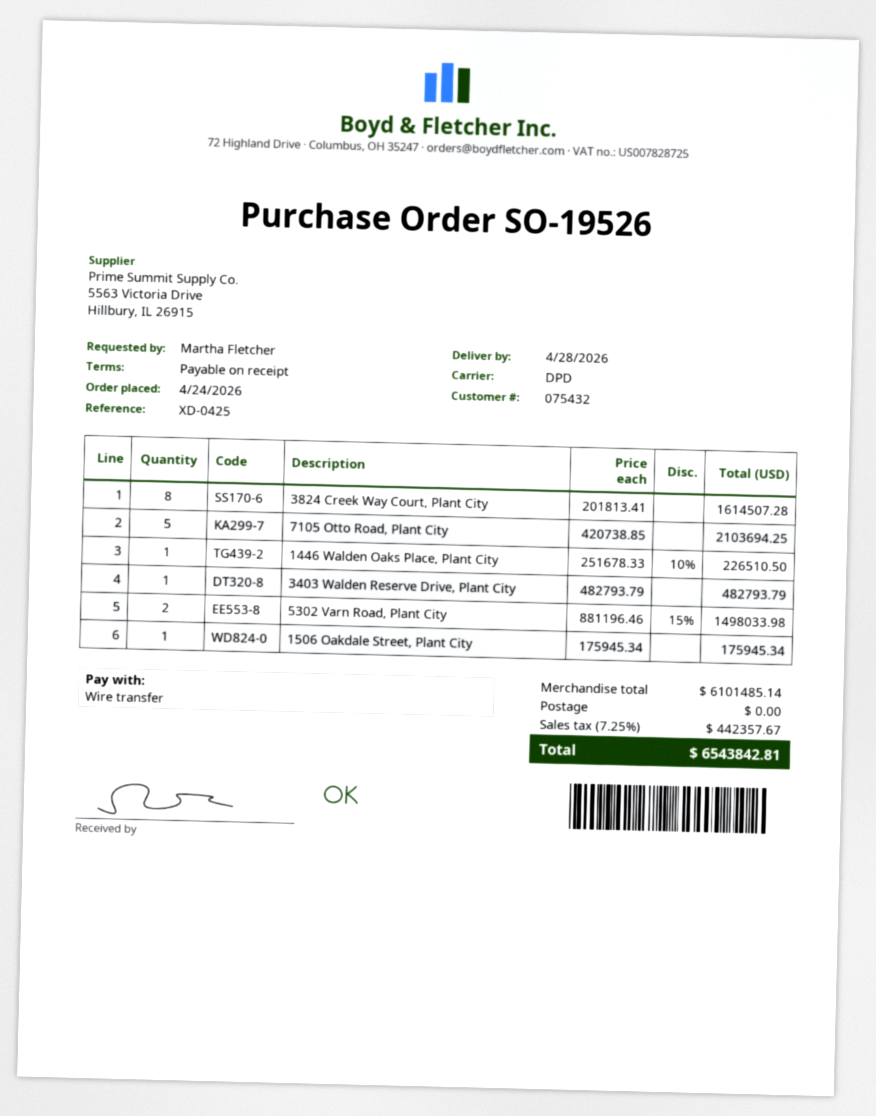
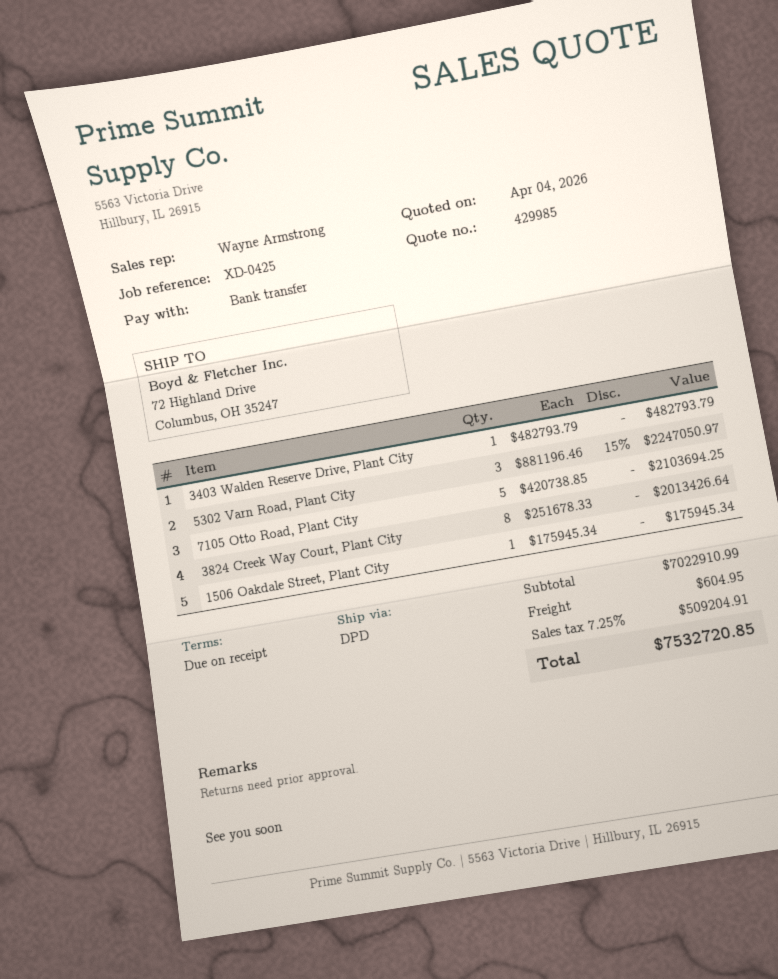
3824 Creek Way Court, Plant City: 8 x 201813.41 = 1614507.28 -> 8 x 251678.33 = 2013426.64
1446 Walden Oaks Place, Plant City: 1 x 251678.33 - 10% = 226510.50 -> none
5302 Varn Road, Plant City: 2 x 881196.46 - 15% = 1498033.98 -> 3 x 881196.46 - 15% = 2247050.97
subtotal: 6101485.14 -> 7022910.99
shipping: 0.00 -> 604.95
tax: 7.25% = 442357.67 -> 7.25% = 509204.91
total: 6543842.81 -> 7532720.85

